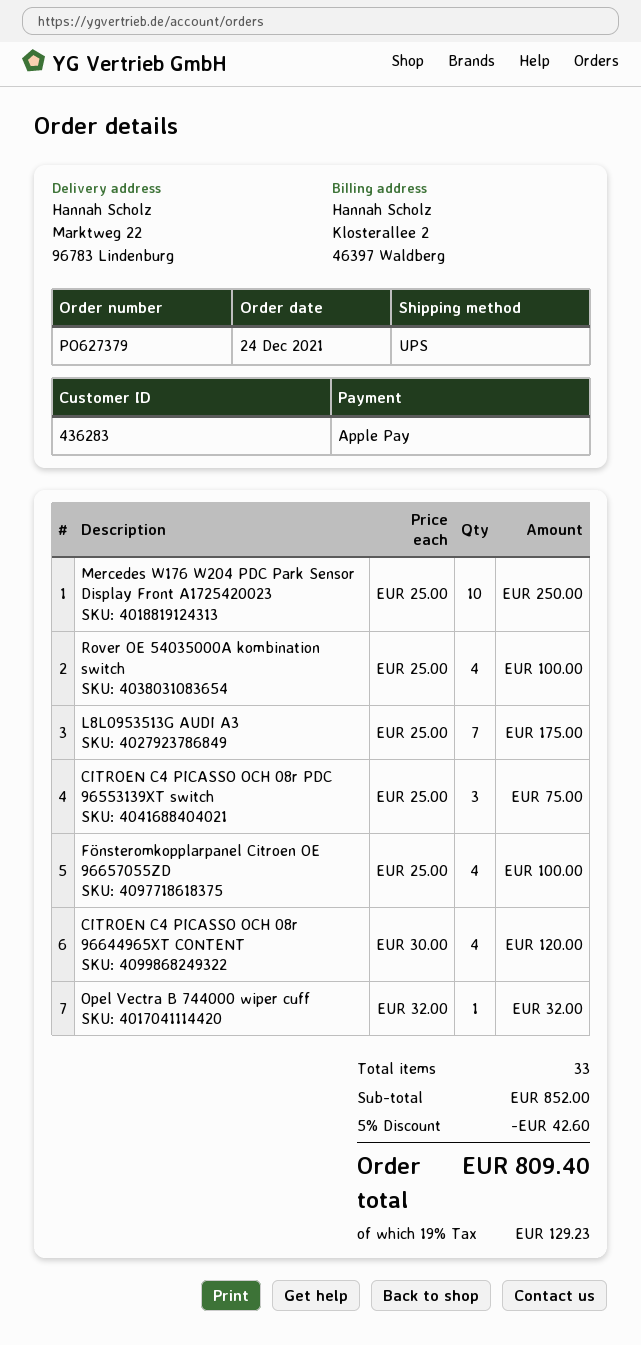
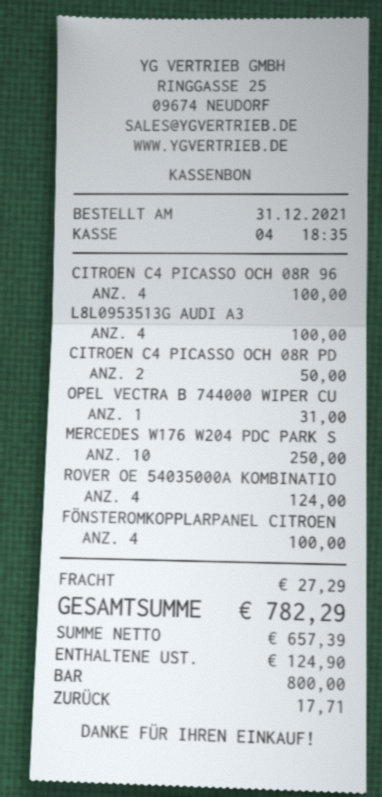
order date: 2021-12-24 -> 2021-12-31
payment method: Apple Pay -> cash
Rover OE 54035000A kombination switch: 4 for 100.00 -> 4 for 124.00
L8L0953513G AUDI A3: 7 for 175.00 -> 4 for 100.00
CITROEN C4 PICASSO OCH 08r PDC 96553139XT switch: 3 for 75.00 -> 2 for 50.00
CITROEN C4 PICASSO OCH 08r 96644965XT CONTENT: 4 for 120.00 -> 4 for 100.00
Opel Vectra B 744000 wiper cuff: 1 for 32.00 -> 1 for 31.00
discount: 5% = 42.60 -> none
shipping: none -> 27.29
tax: 129.23 -> 124.90
total: 809.40 -> 782.29

